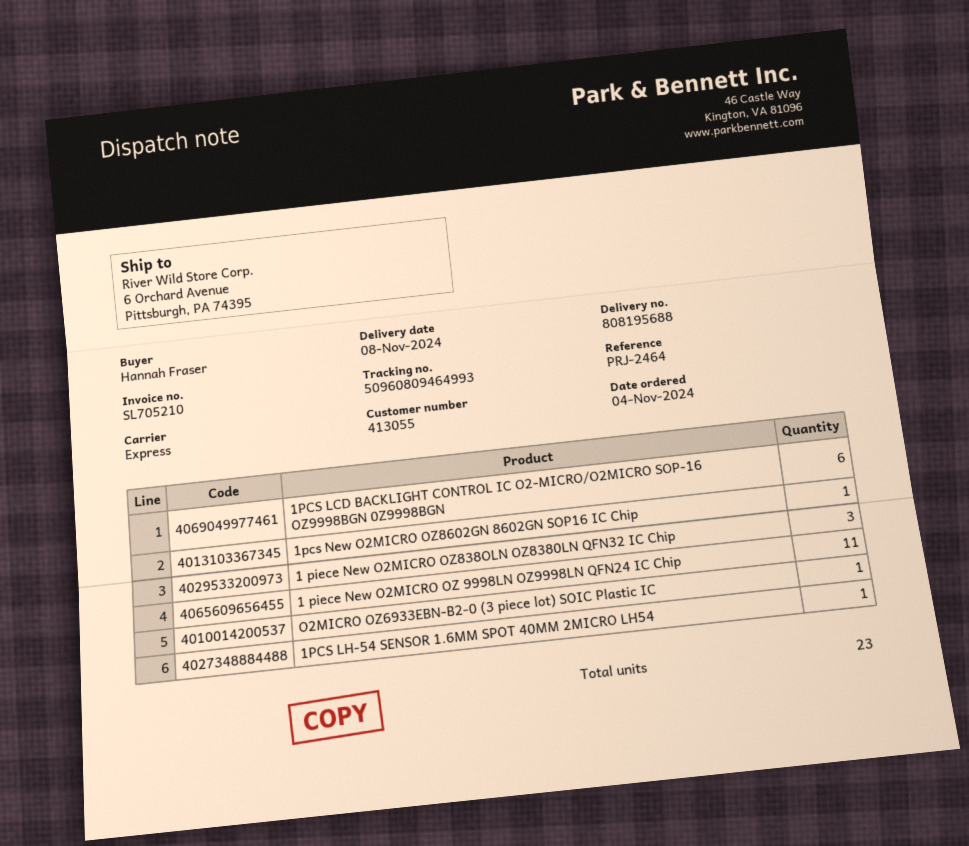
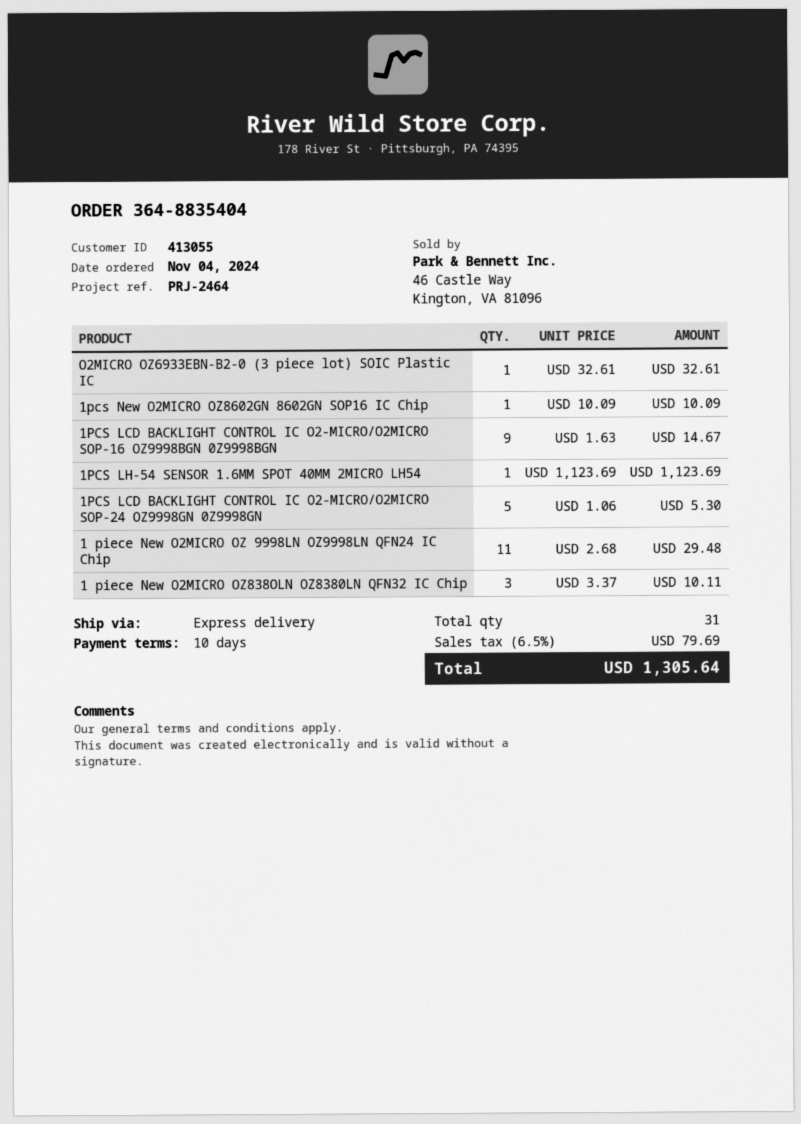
1PCS LCD BACKLIGHT CONTROL IC O2-MICRO/O2MICRO SOP-16 OZ9998BGN 0Z9998BGN: 6 -> 9
1PCS LCD BACKLIGHT CONTROL IC O2-MICRO/O2MICRO SOP-24 OZ9998GN 0Z9998GN: none -> 5
total quantity: 23 -> 31

